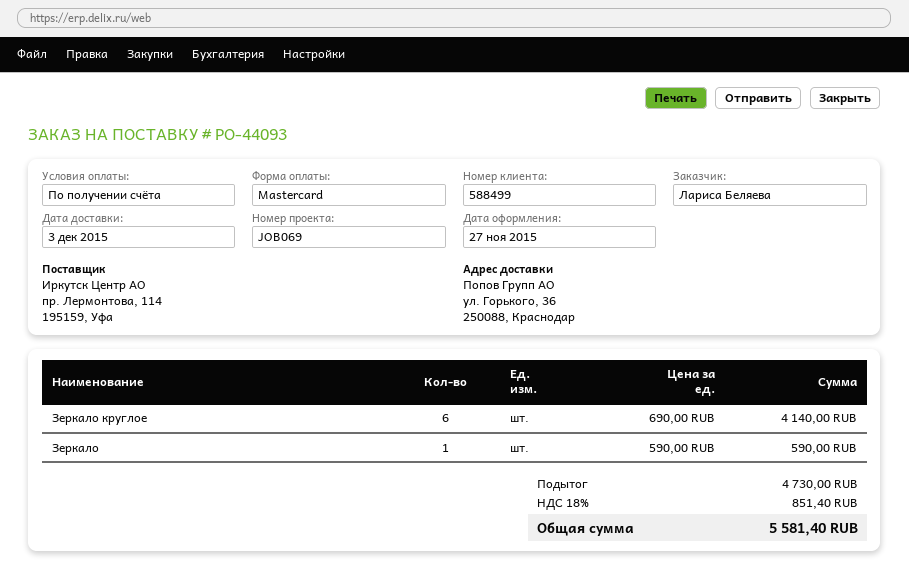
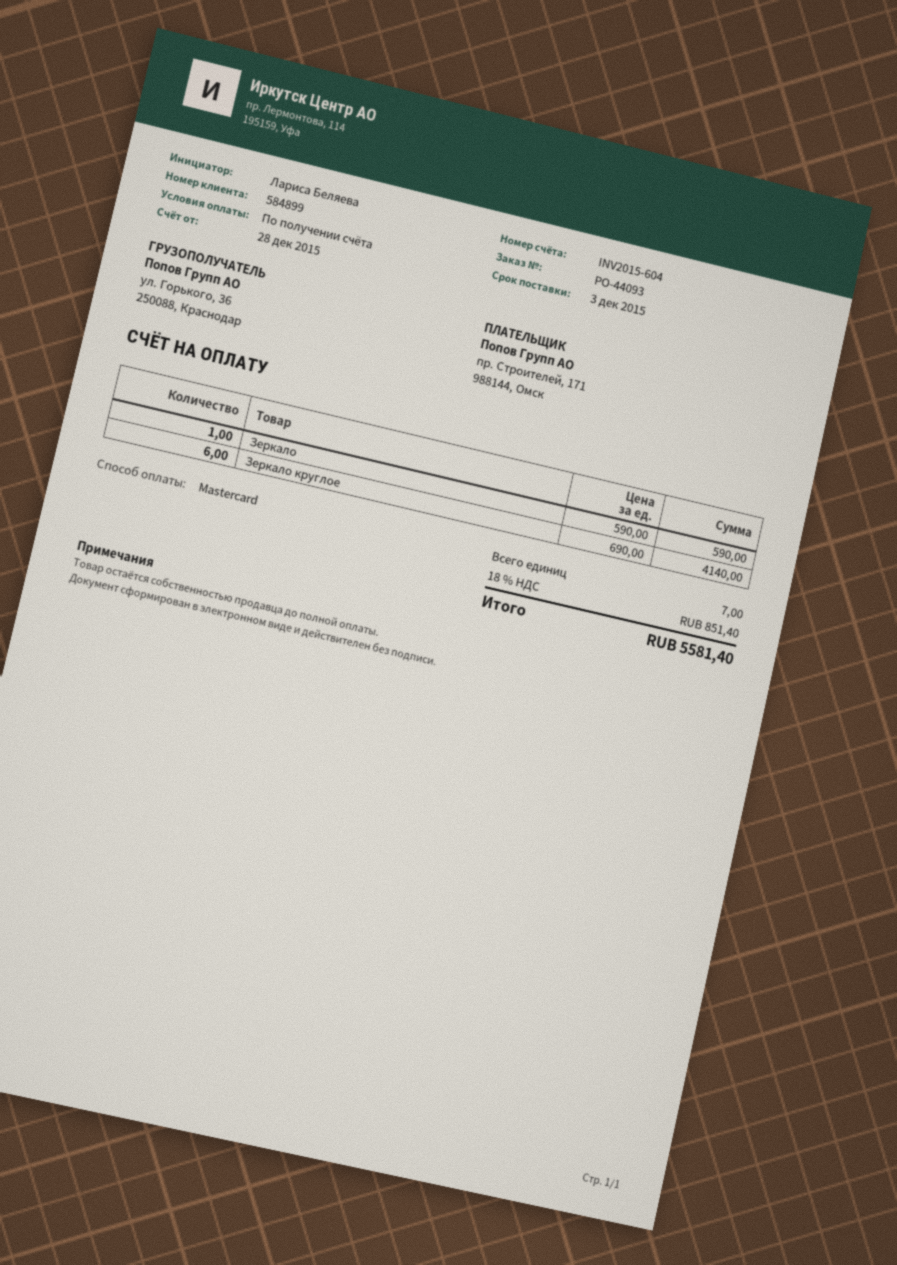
customer number: 588499 -> 584899

